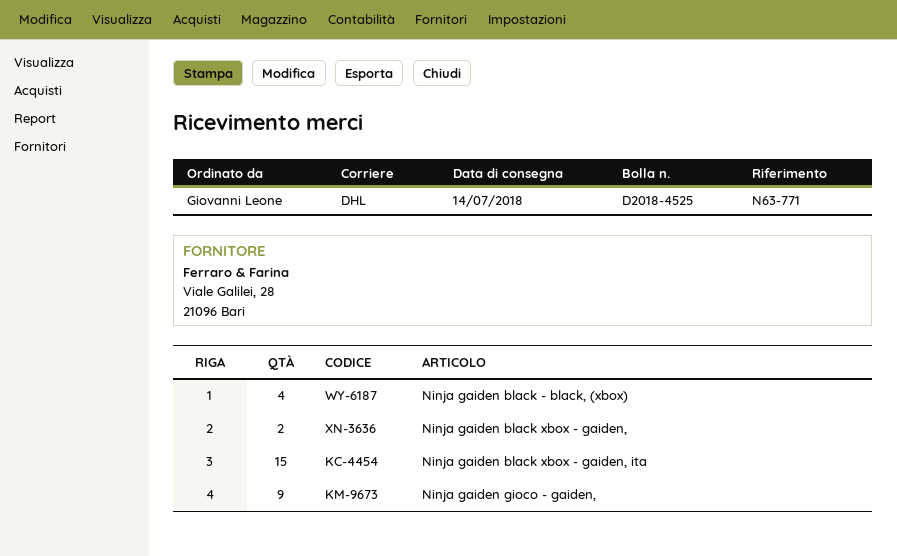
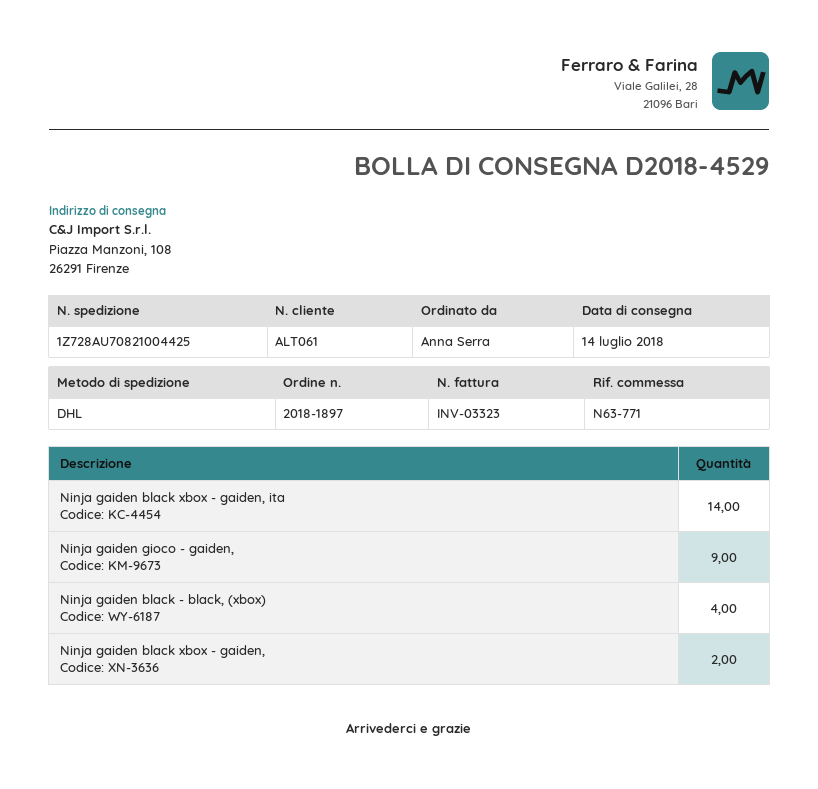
delivery note number: D2018-4525 -> D2018-4529
ordered by: Giovanni Leone -> Anna Serra
Ninja gaiden black xbox - gaiden, ita: 15 -> 14

